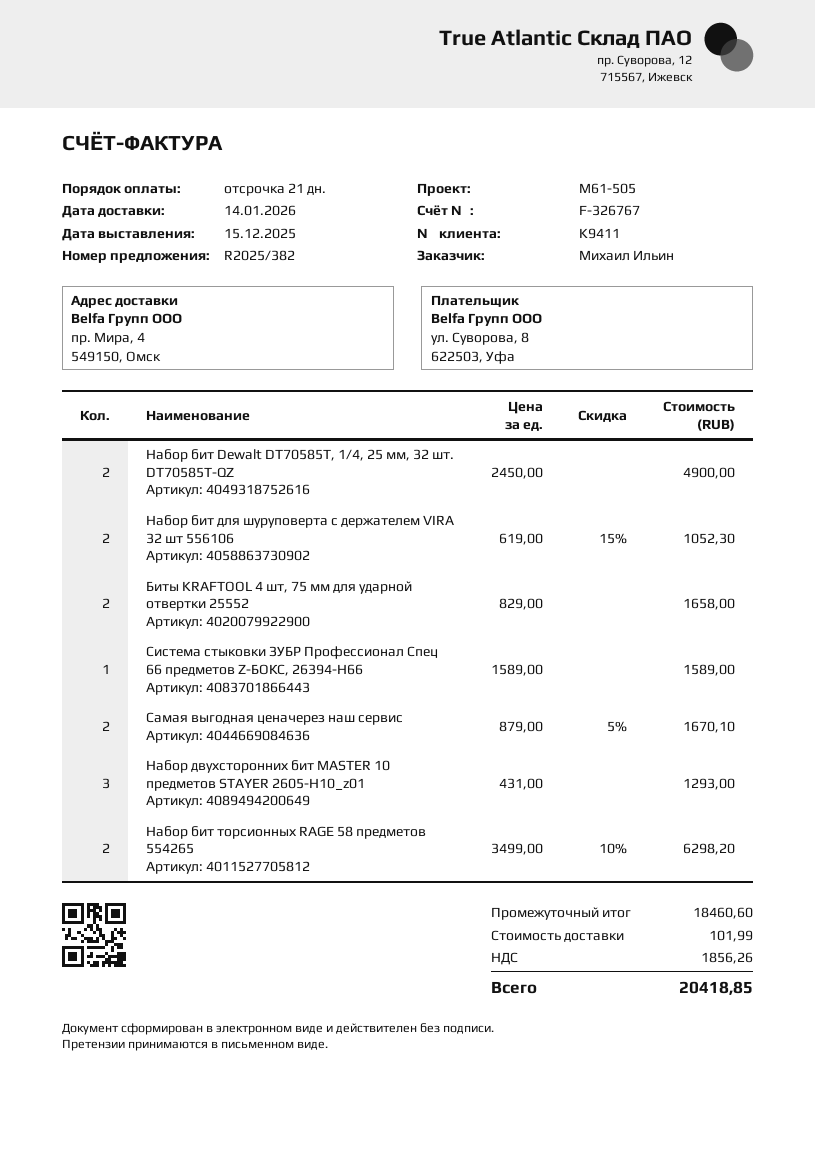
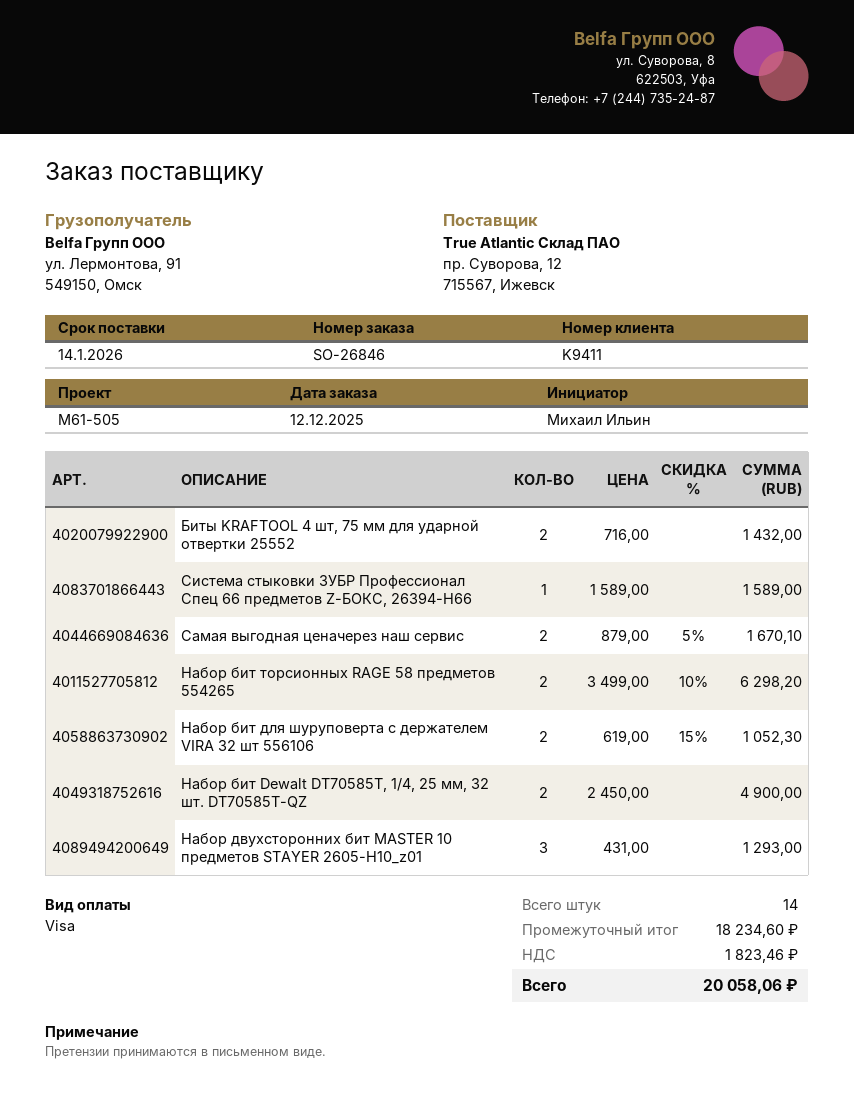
ship to: пр. Мира, 4, 549150, Омск -> ул. Лермонтова, 91, 549150, Омск
Биты KRAFTOOL 4 шт, 75 мм для ударной отвертки 25552: 2 x 829.00 = 1658.00 -> 2 x 716.00 = 1432.00
subtotal: 18460.60 -> 18234.60
shipping: 101.99 -> none
tax: 1856.26 -> 1823.46
total: 20418.85 -> 20058.06

